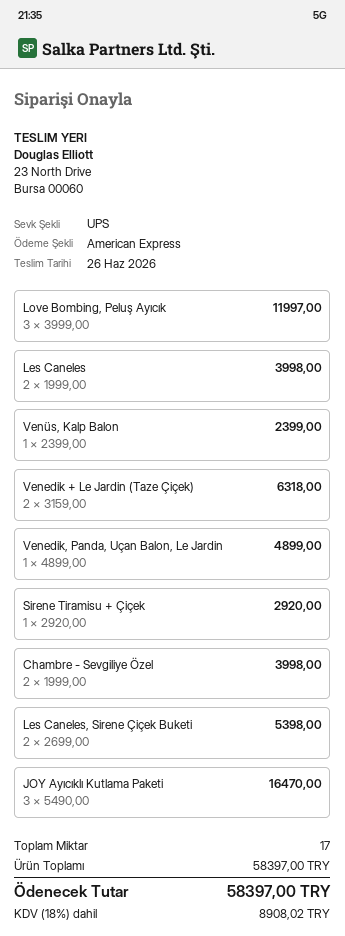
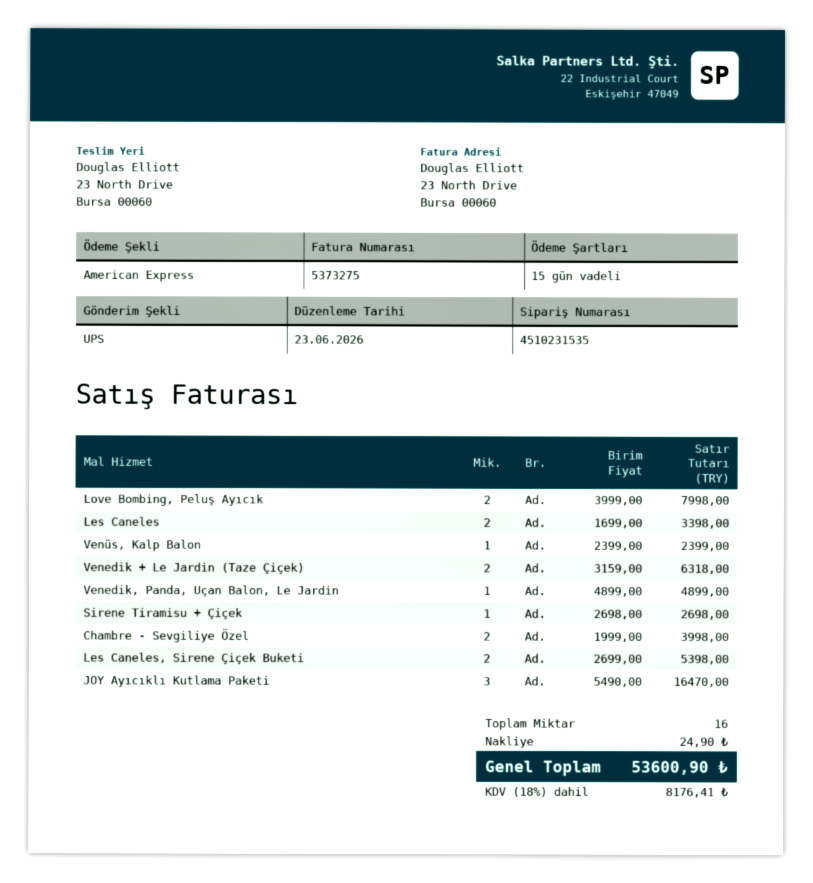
Love Bombing, Peluş Ayıcık: 3 x 3999.00 = 11997.00 -> 2 x 3999.00 = 7998.00
Les Caneles: 2 x 1999.00 = 3998.00 -> 2 x 1699.00 = 3398.00
Sirene Tiramisu + Çiçek: 1 x 2920.00 = 2920.00 -> 1 x 2698.00 = 2698.00
total quantity: 17 -> 16
shipping: none -> 24.90
tax: 18% = 8908.02 -> 18% = 8176.41
total: 58397.00 -> 53600.90

